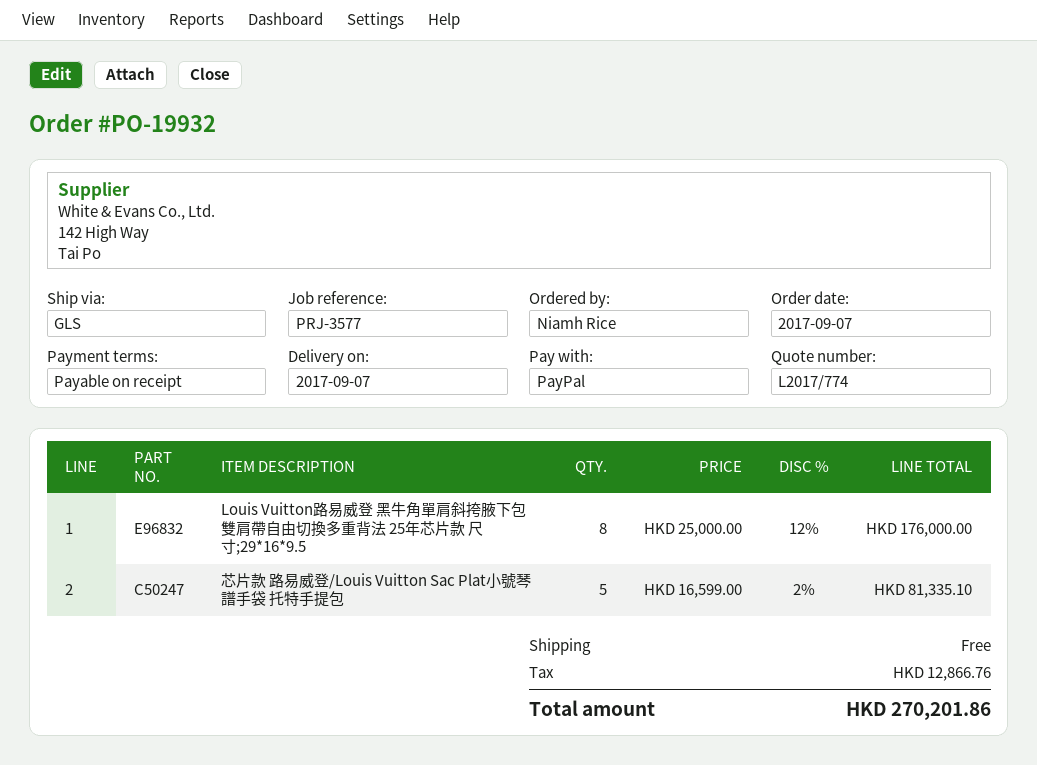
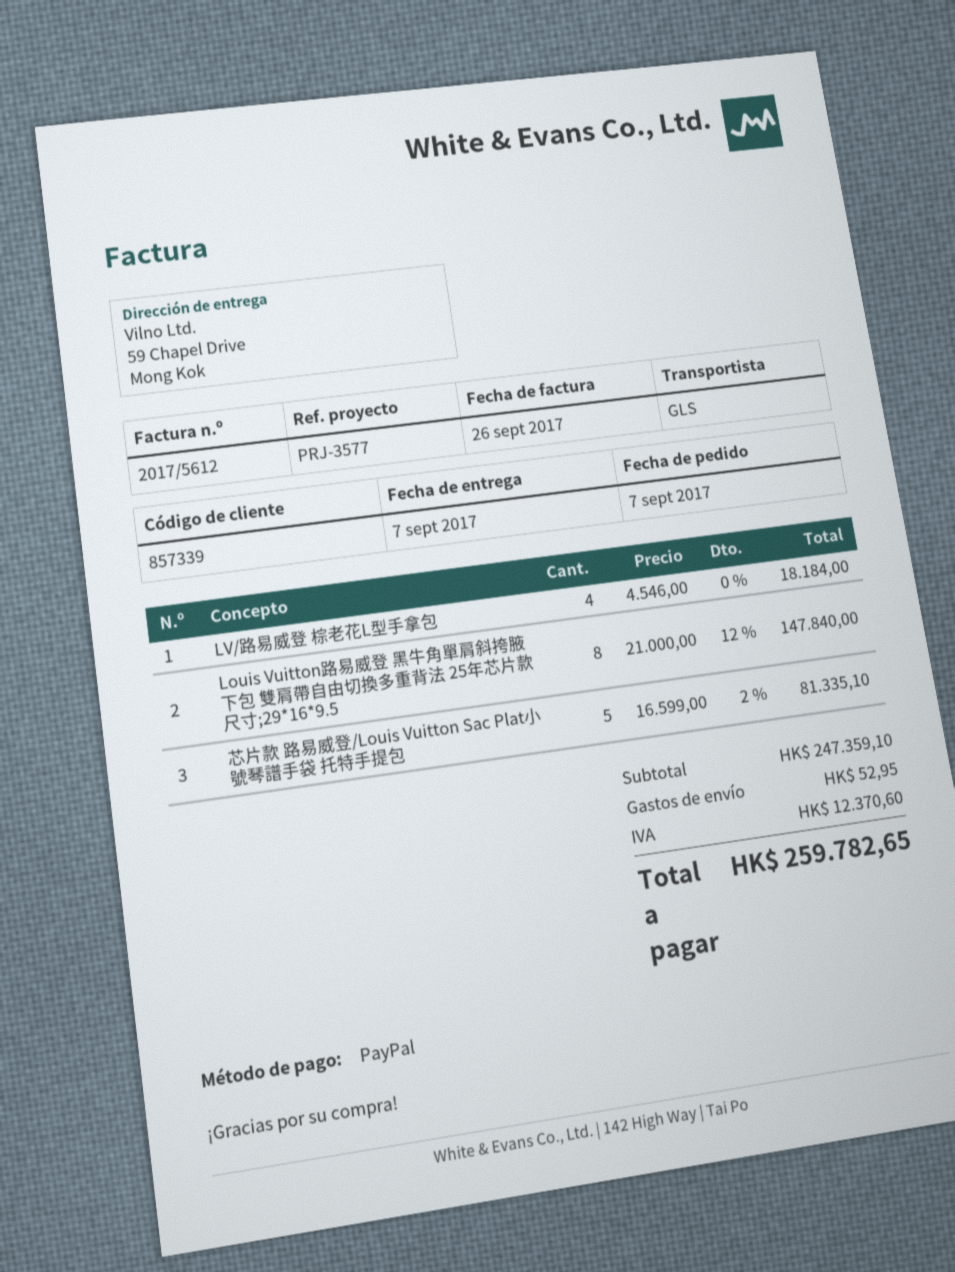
Louis Vuitton路易威登 黑牛角單肩斜挎腋下包 雙肩帶自由切換多重背法 25年芯片款 尺寸;29*16*9.5: 8 x 25000.00 - 12% = 176000.00 -> 8 x 21000.00 - 12% = 147840.00
LV/路易威登 棕老花L型手拿包: none -> 4 x 4546.00 = 18184.00
shipping: 0.00 -> 52.95
tax: 12866.76 -> 12370.60
total: 270201.86 -> 259782.65

